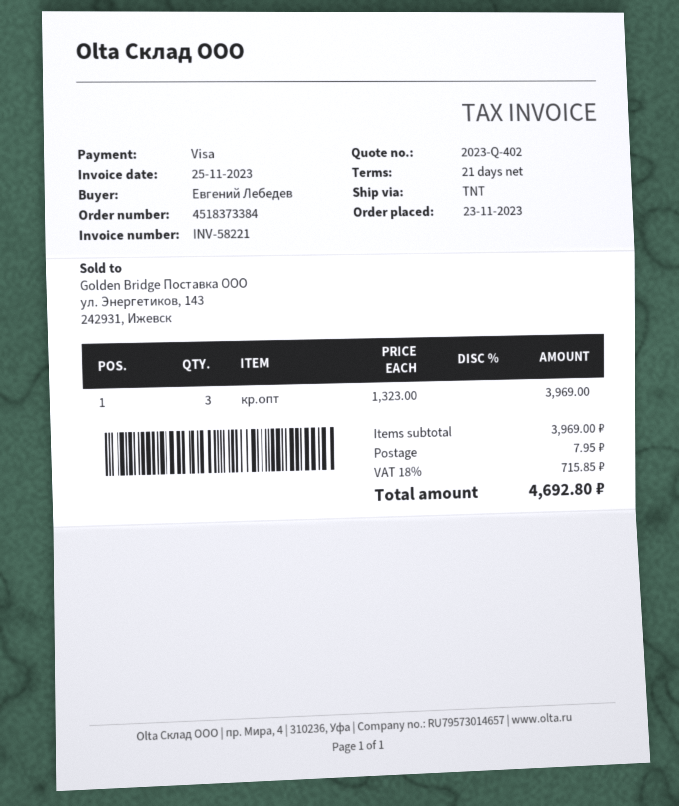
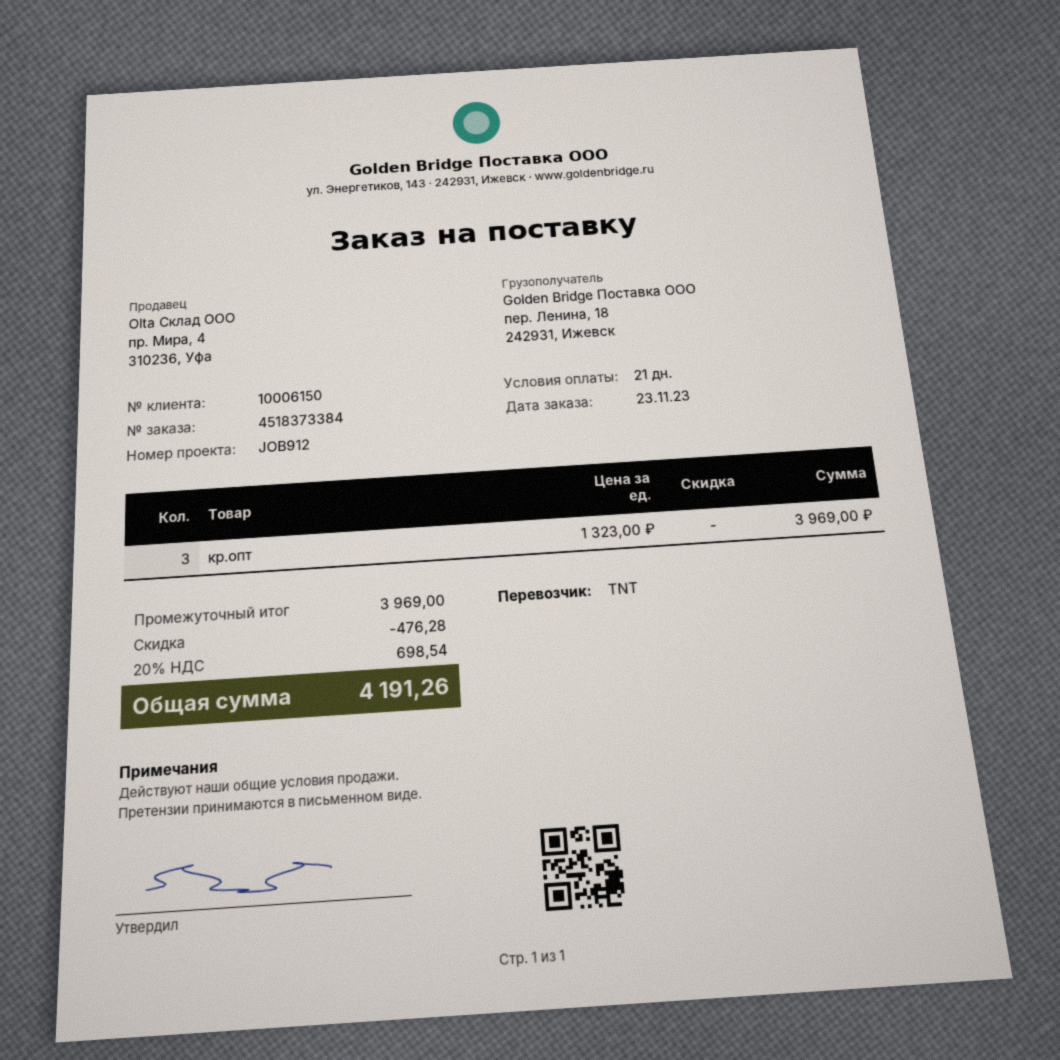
discount: none -> 476.28
shipping: 7.95 -> none
tax: 18% = 715.85 -> 20% = 698.54
total: 4692.80 -> 4191.26

